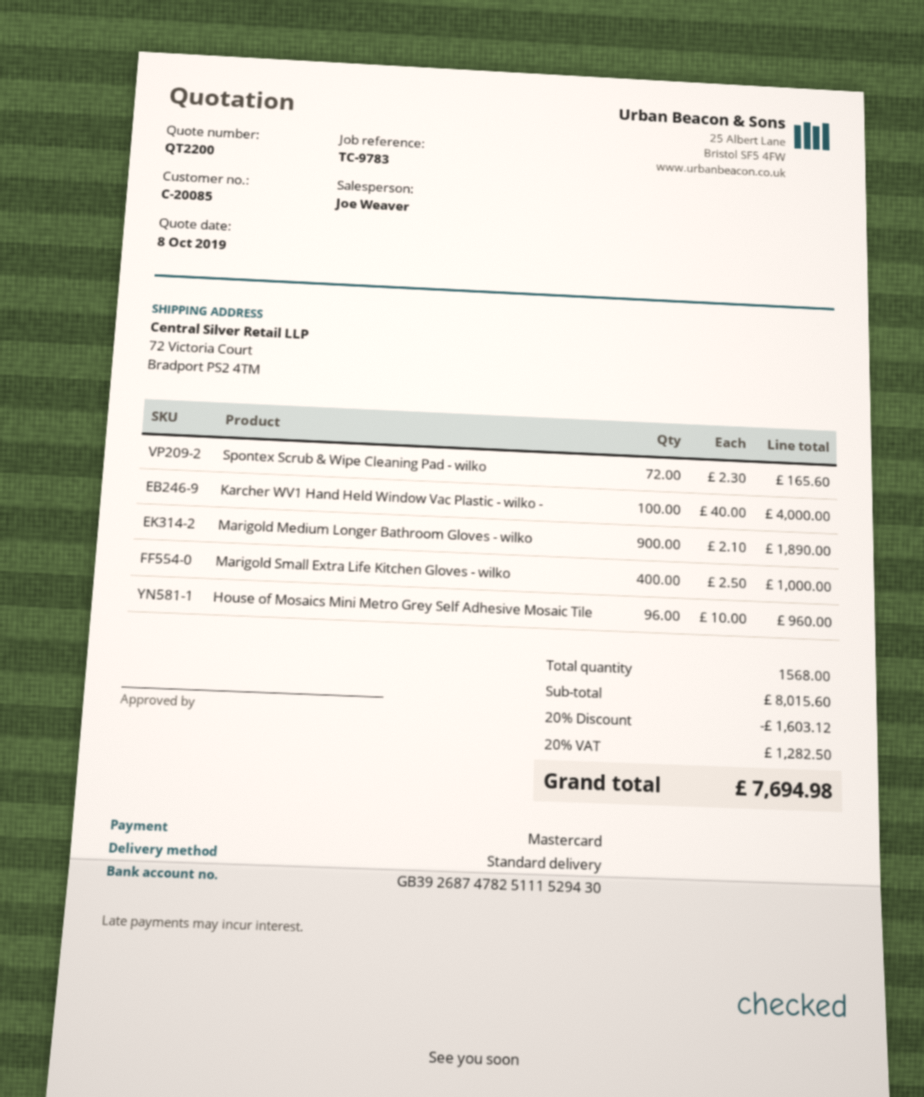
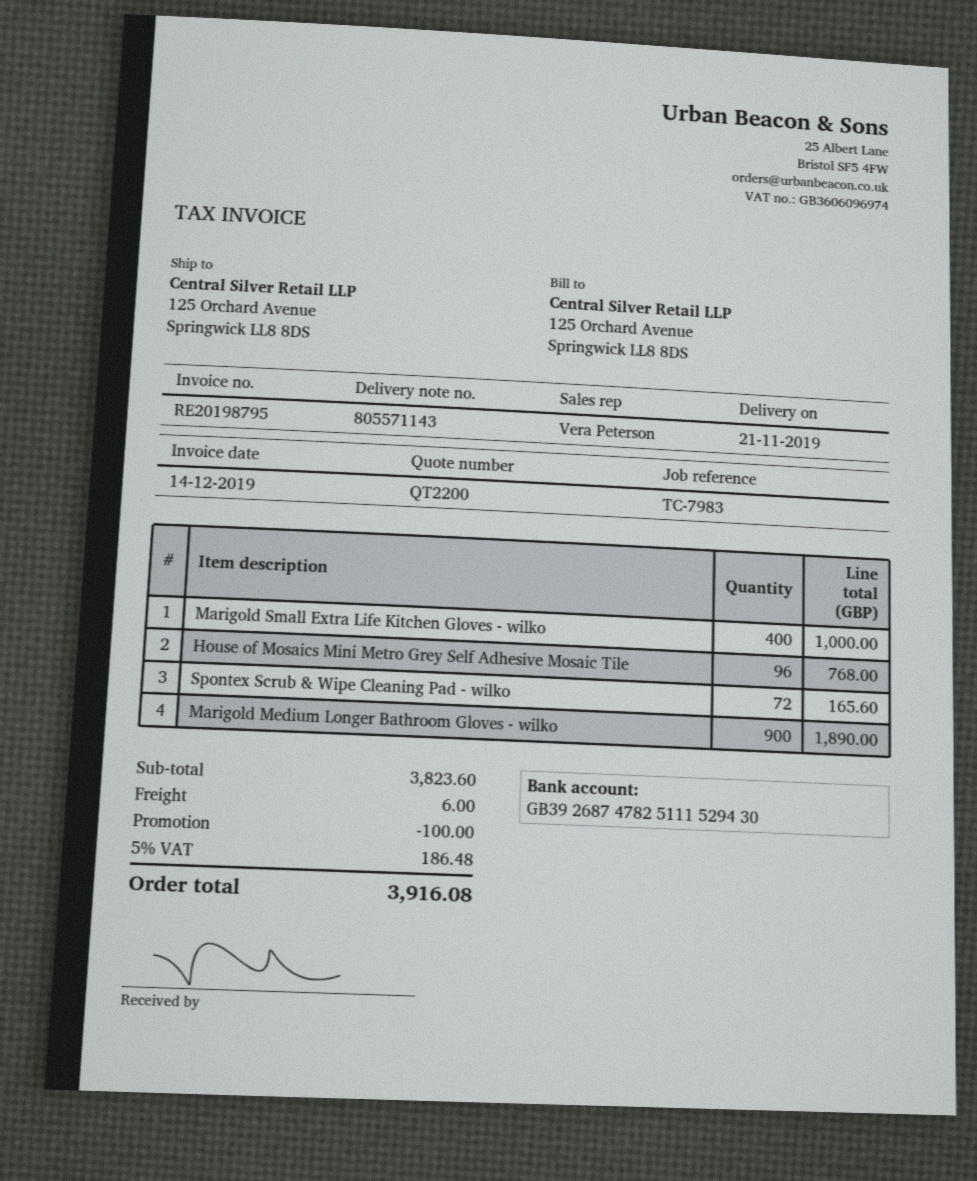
reference: TC-9783 -> TC-7983
sales rep: Joe Weaver -> Vera Peterson
ship to: 72 Victoria Court, Bradport PS2 4TM -> 125 Orchard Avenue, Springwick LL8 8DS
Karcher WV1 Hand Held Window Vac Plastic - wilko -: 100 for 4000.00 -> none
House of Mosaics Mini Metro Grey Self Adhesive Mosaic Tile: 96 for 960.00 -> 96 for 768.00
subtotal: 8015.60 -> 3823.60
discount: 1603.12 -> 100.00
shipping: none -> 6.00
tax: 20% = 1282.50 -> 5% = 186.48
total: 7694.98 -> 3916.08

